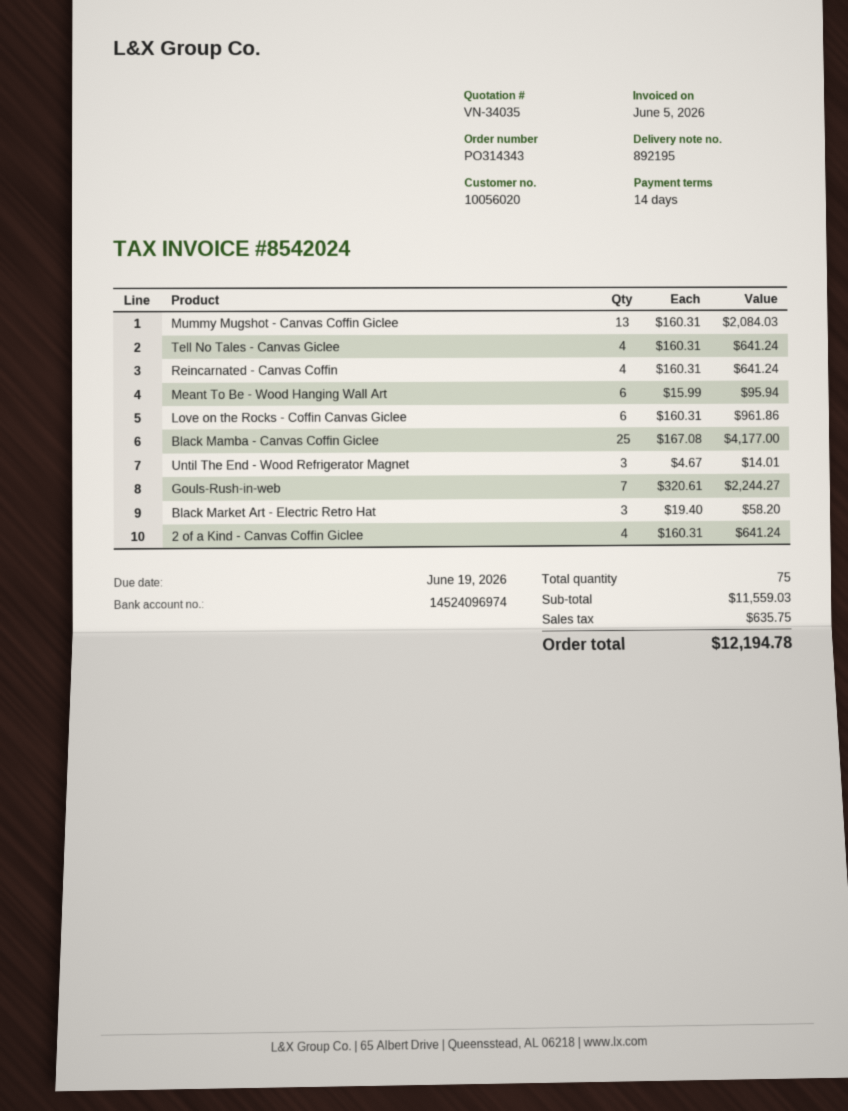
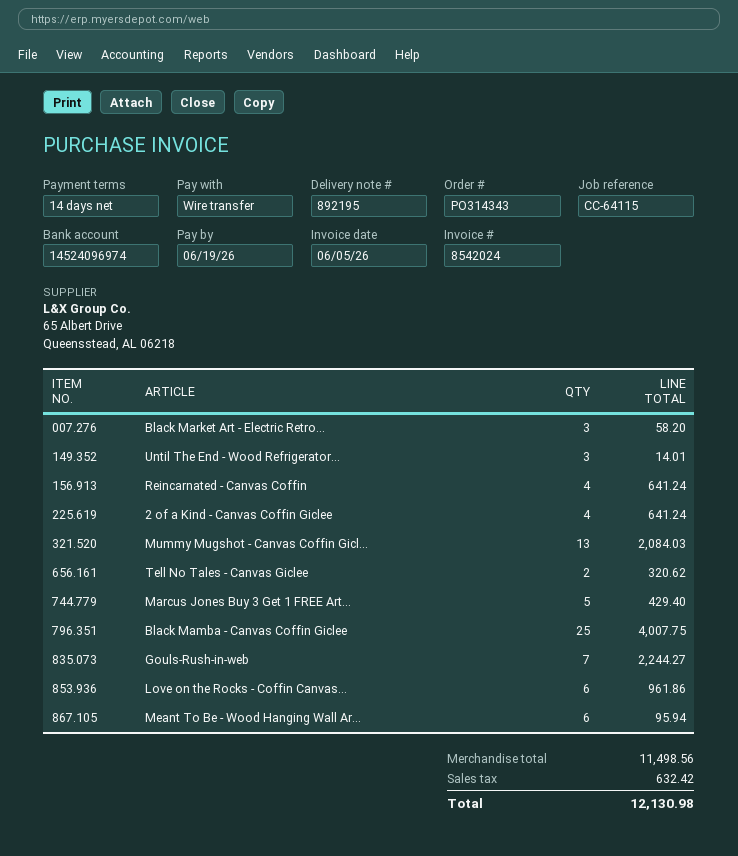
Tell No Tales - Canvas Giclee: 4 for 641.24 -> 2 for 320.62
Black Mamba - Canvas Coffin Giclee: 25 for 4177.00 -> 25 for 4007.75
Marcus Jones Buy 3 Get 1 FREE Art...: none -> 5 for 429.40
subtotal: 11559.03 -> 11498.56
tax: 635.75 -> 632.42
total: 12194.78 -> 12130.98

